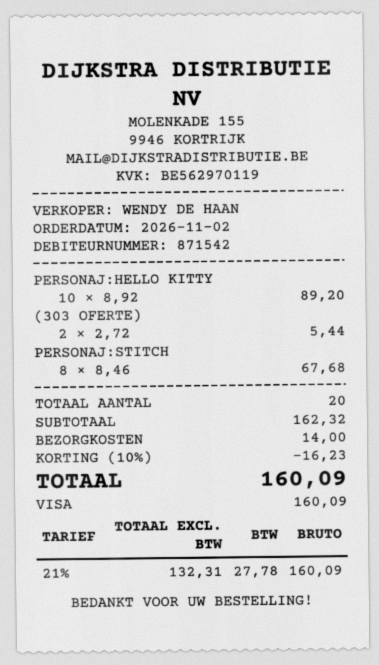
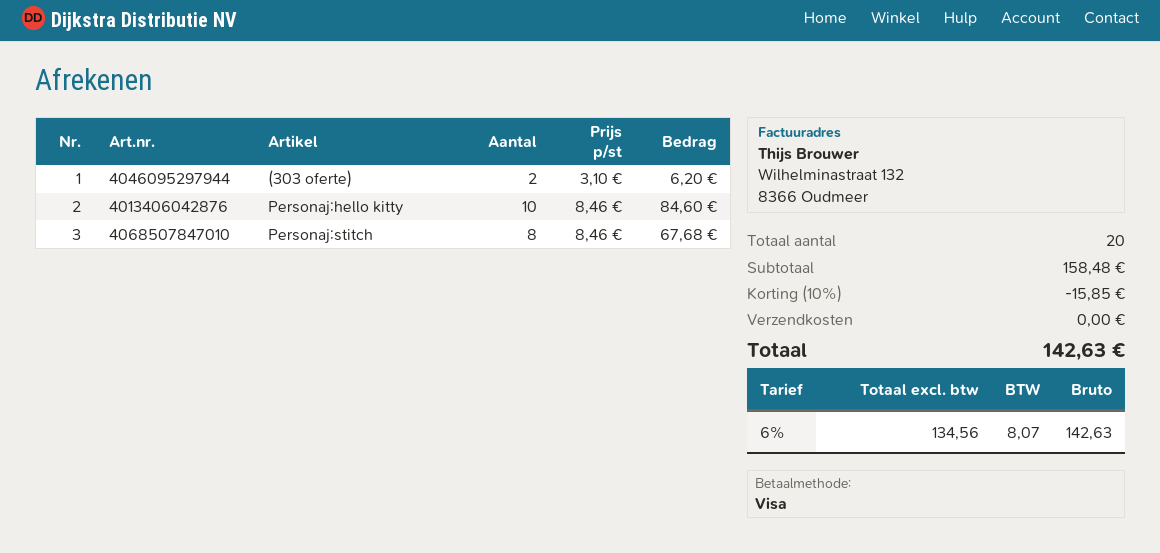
PERSONAJ:HELLO KITTY: 10 x 8.92 = 89.20 -> 10 x 8.46 = 84.60
(303 OFERTE): 2 x 2.72 = 5.44 -> 2 x 3.10 = 6.20
subtotal: 162.32 -> 158.48
discount: 10% = 16.23 -> 10% = 15.85
shipping: 14.00 -> 0.00
net: 132.31 -> 134.56
tax: 21% = 27.78 -> 6% = 8.07
total: 160.09 -> 142.63

